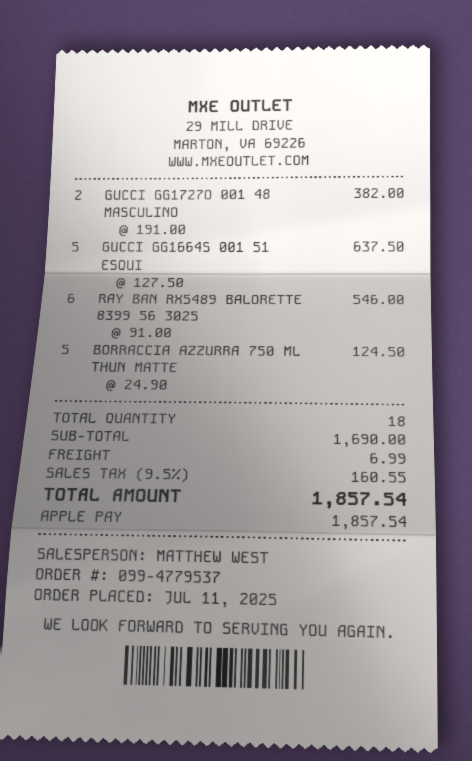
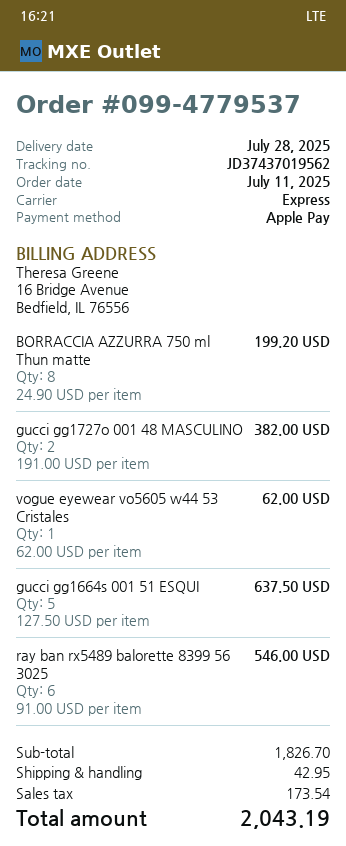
BORRACCIA AZZURRA 750 ML THUN MATTE: 5 x 24.90 = 124.50 -> 8 x 24.90 = 199.20
vogue eyewear vo5605 w44 53 Cristales: none -> 1 x 62.00 = 62.00
subtotal: 1690.00 -> 1826.70
shipping: 6.99 -> 42.95
tax: 160.55 -> 173.54
total: 1857.54 -> 2043.19

